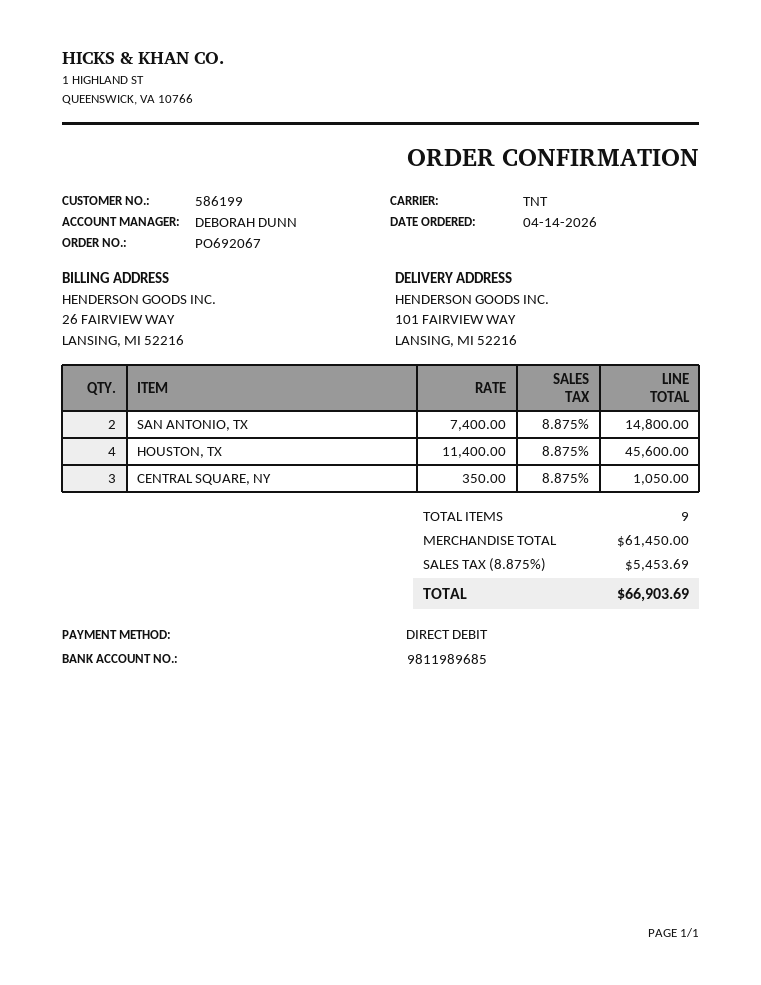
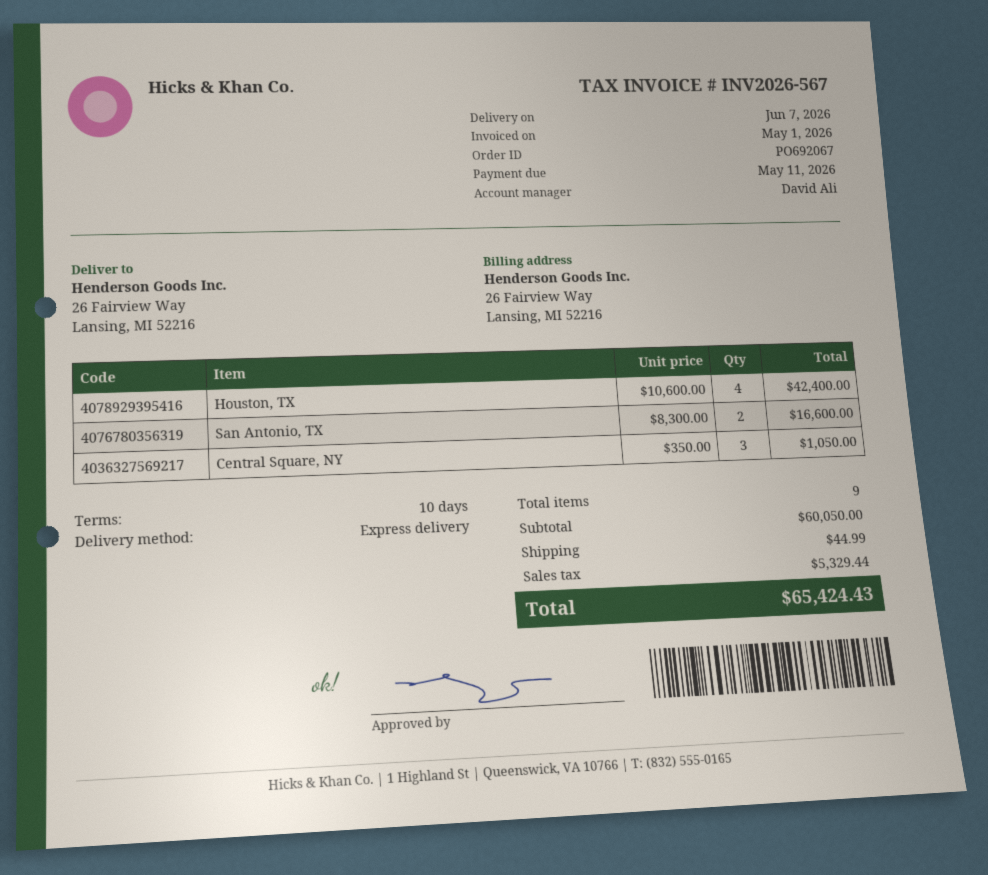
sales rep: DEBORAH DUNN -> David Ali
shipping method: TNT -> express
ship to: 101 FAIRVIEW WAY, LANSING, MI 52216 -> 26 Fairview Way, Lansing, MI 52216
SAN ANTONIO, TX: 2 x 7400.00 = 14800.00 -> 2 x 8300.00 = 16600.00
HOUSTON, TX: 4 x 11400.00 = 45600.00 -> 4 x 10600.00 = 42400.00
subtotal: 61450.00 -> 60050.00
shipping: none -> 44.99
tax: 5453.69 -> 5329.44
total: 66903.69 -> 65424.43

